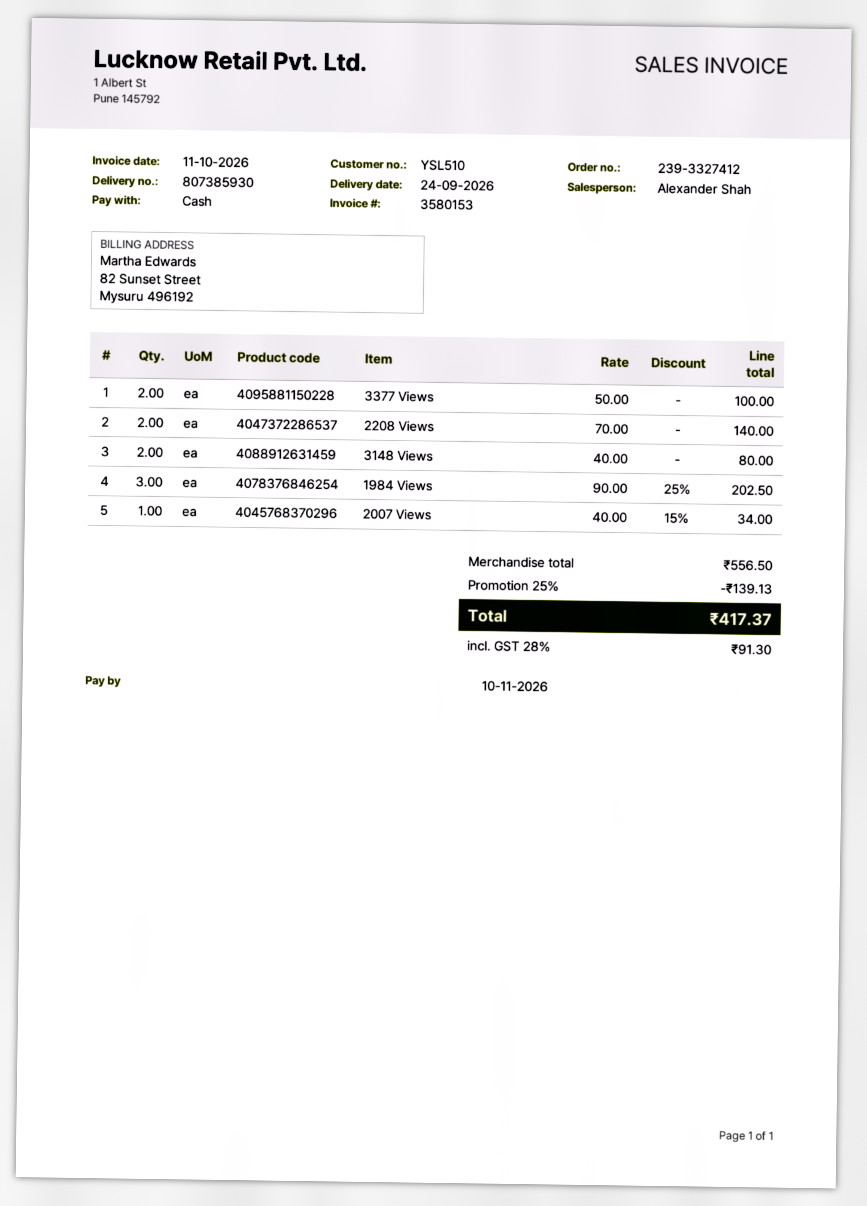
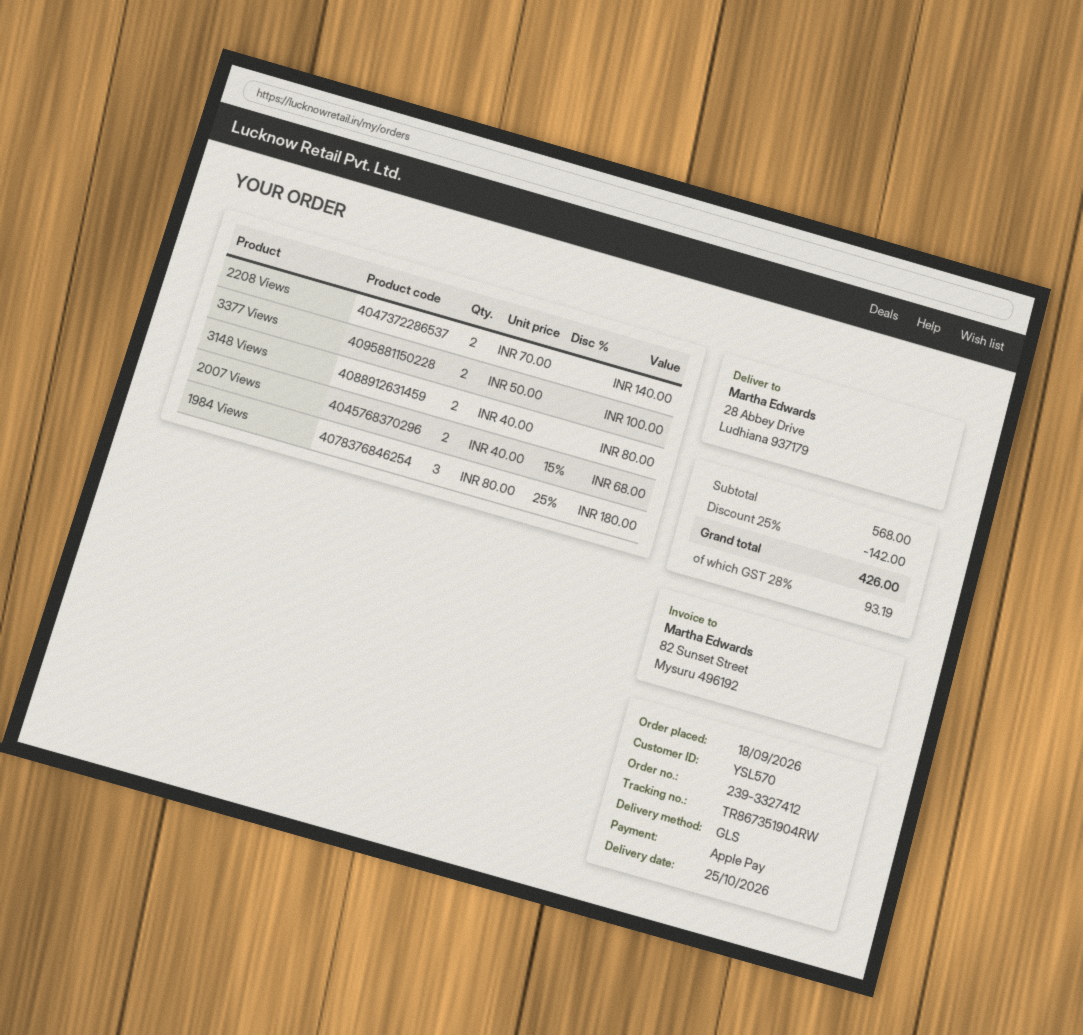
delivery date: 2026-09-24 -> 2026-10-25
customer number: YSL510 -> YSL570
payment method: cash -> Apple Pay
1984 Views: 3 x 90.00 - 25% = 202.50 -> 3 x 80.00 - 25% = 180.00
2007 Views: 1 x 40.00 - 15% = 34.00 -> 2 x 40.00 - 15% = 68.00
subtotal: 556.50 -> 568.00
discount: 25% = 139.13 -> 25% = 142.00
tax: 28% = 91.30 -> 28% = 93.19
total: 417.37 -> 426.00

